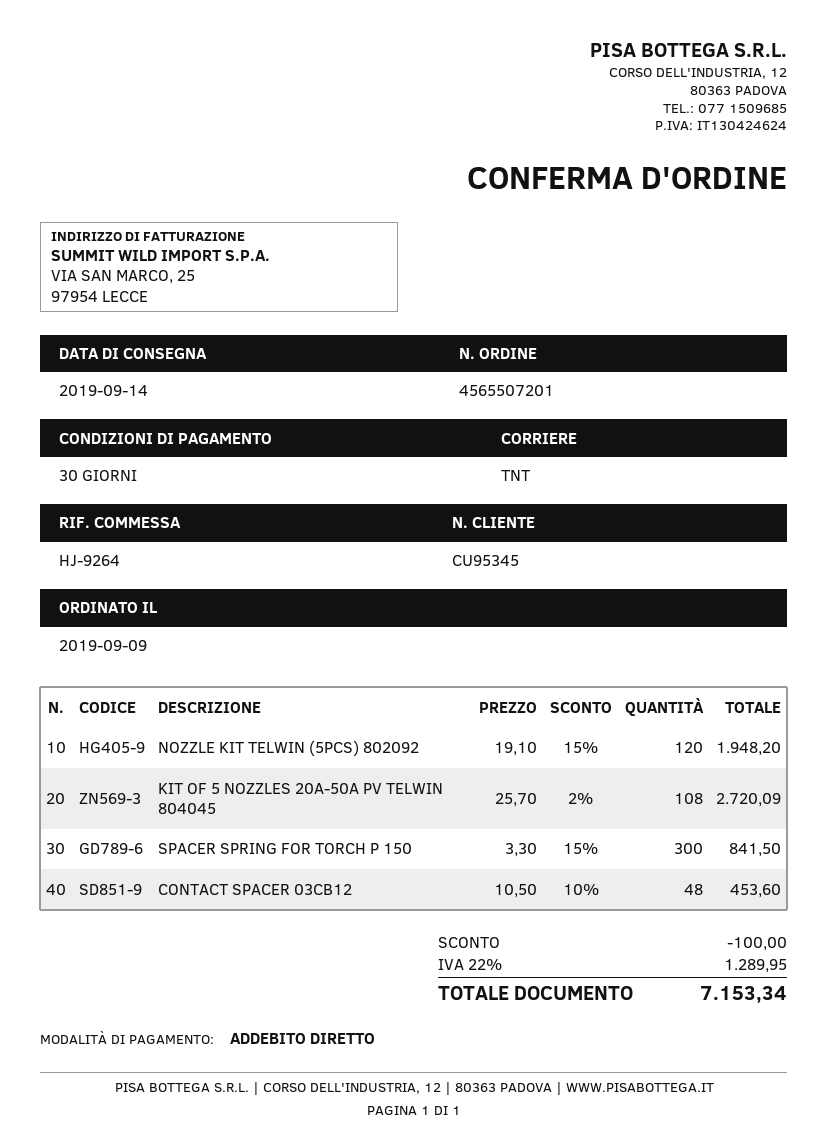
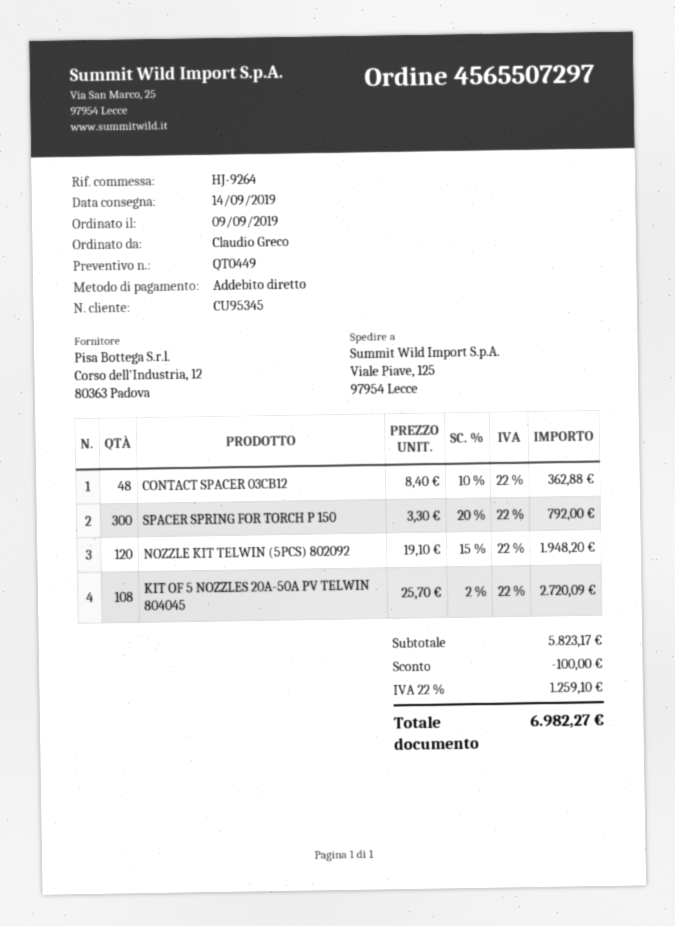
order number: 4565507201 -> 4565507297
SPACER SPRING FOR TORCH P 150: 300 x 3.30 - 15% = 841.50 -> 300 x 3.30 - 20% = 792.00
CONTACT SPACER 03CB12: 48 x 10.50 - 10% = 453.60 -> 48 x 8.40 - 10% = 362.88
tax: 22% = 1289.95 -> 22% = 1259.10
total: 7153.34 -> 6982.27

